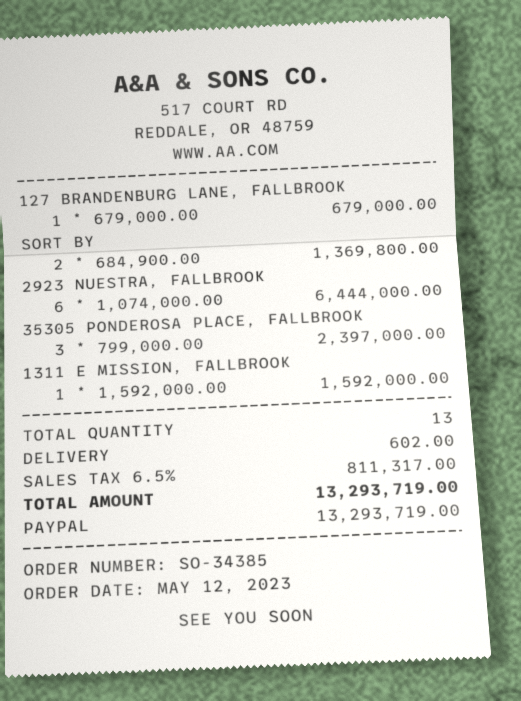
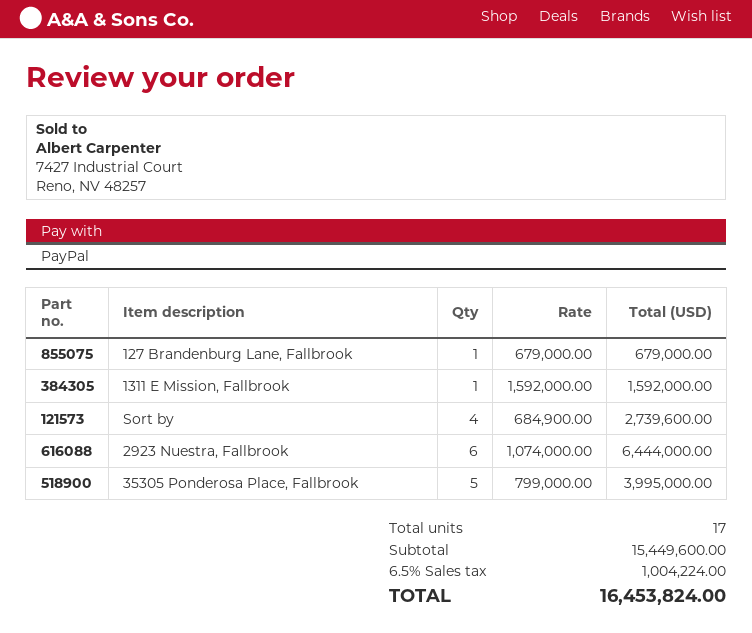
SORT BY: 2 x 684900.00 = 1369800.00 -> 4 x 684900.00 = 2739600.00
35305 PONDEROSA PLACE, FALLBROOK: 3 x 799000.00 = 2397000.00 -> 5 x 799000.00 = 3995000.00
total quantity: 13 -> 17
shipping: 602.00 -> none
tax: 6.5% = 811317.00 -> 6.5% = 1004224.00
total: 13293719.00 -> 16453824.00

